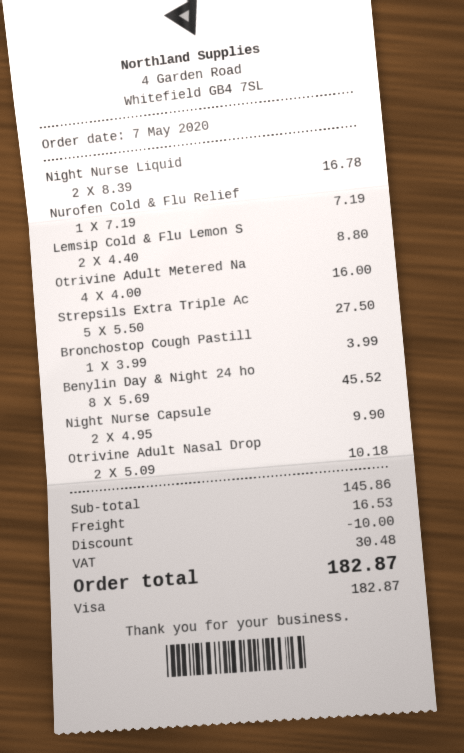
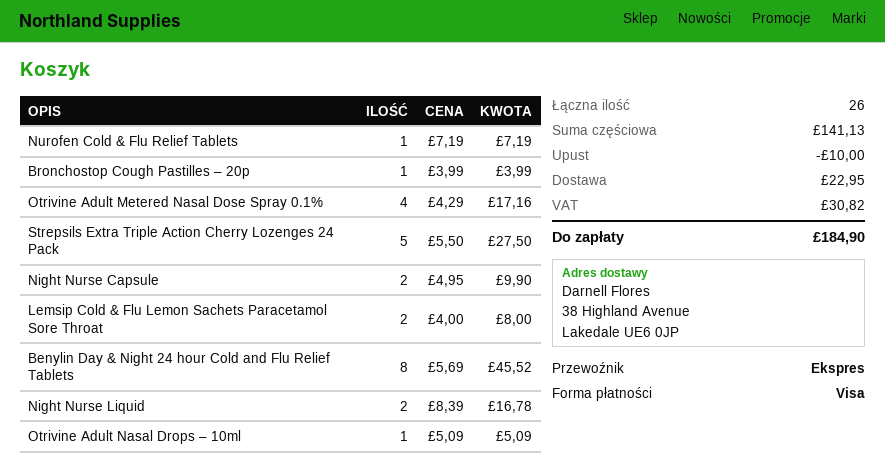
Lemsip Cold & Flu Lemon S: 2 x 4.40 = 8.80 -> 2 x 4.00 = 8.00
Otrivine Adult Metered Na: 4 x 4.00 = 16.00 -> 4 x 4.29 = 17.16
Otrivine Adult Nasal Drop: 2 x 5.09 = 10.18 -> 1 x 5.09 = 5.09
subtotal: 145.86 -> 141.13
shipping: 16.53 -> 22.95
tax: 30.48 -> 30.82
total: 182.87 -> 184.90

